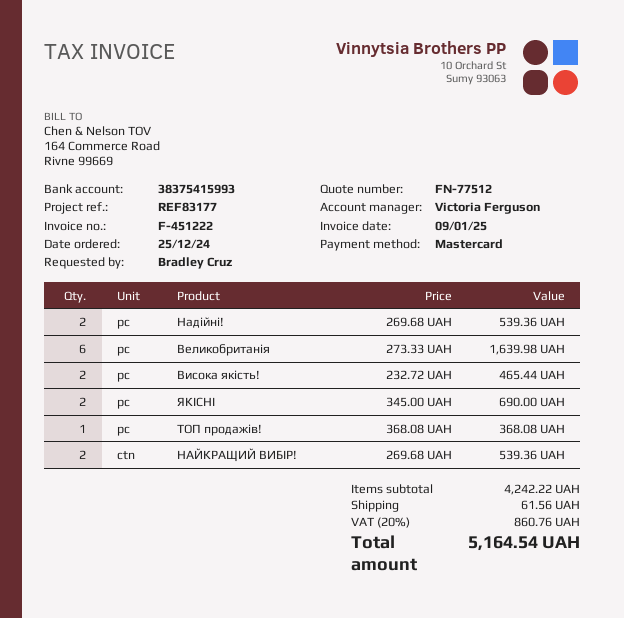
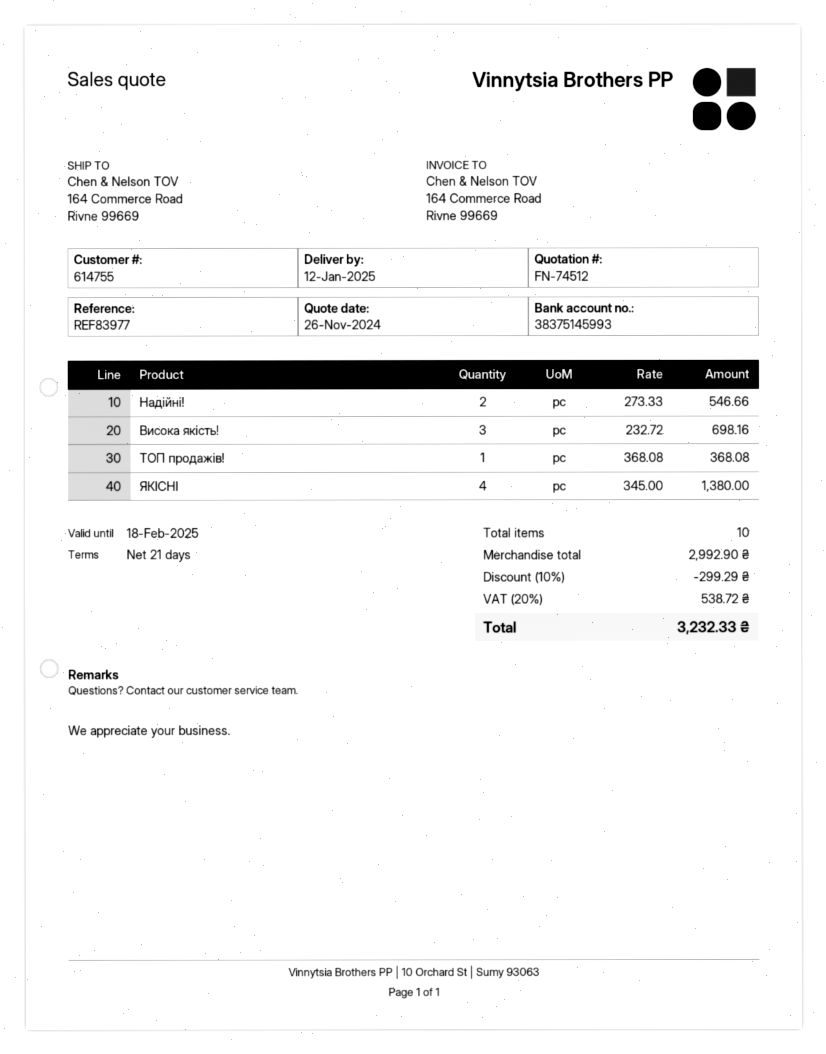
quote number: FN-77512 -> FN-74512
reference: REF83177 -> REF83977
bank account: 38375415993 -> 38375145993
Надійні!: 2 x 269.68 = 539.36 -> 2 x 273.33 = 546.66
Великобританія: 6 x 273.33 = 1639.98 -> none
Висока якість!: 2 x 232.72 = 465.44 -> 3 x 232.72 = 698.16
ЯКІСНІ: 2 x 345.00 = 690.00 -> 4 x 345.00 = 1380.00
НАЙКРАЩИЙ ВИБІР!: 2 x 269.68 = 539.36 -> none
subtotal: 4242.22 -> 2992.90
discount: none -> 10% = 299.29
shipping: 61.56 -> none
tax: 20% = 860.76 -> 20% = 538.72
total: 5164.54 -> 3232.33

